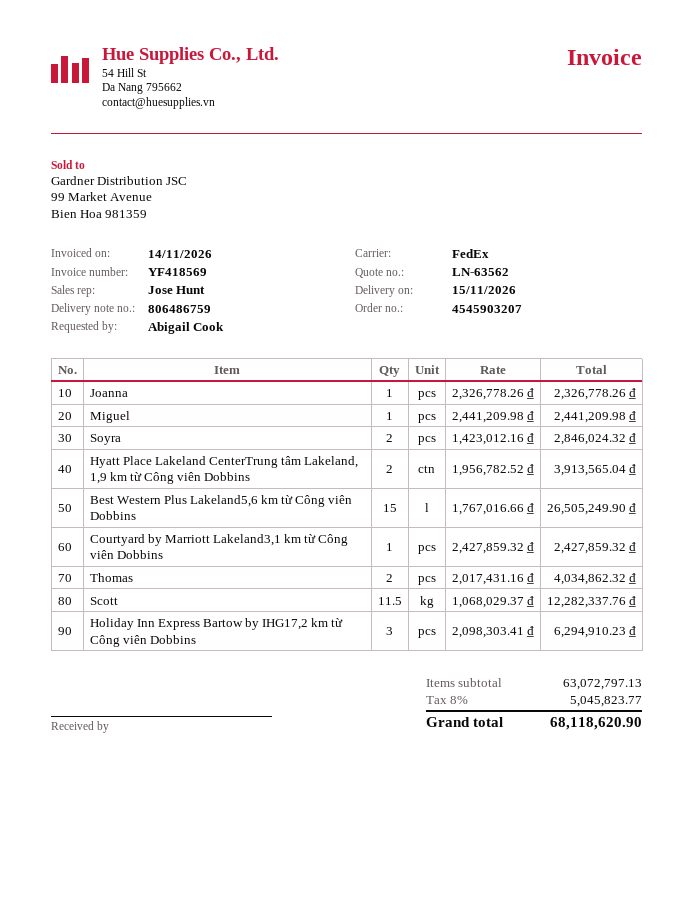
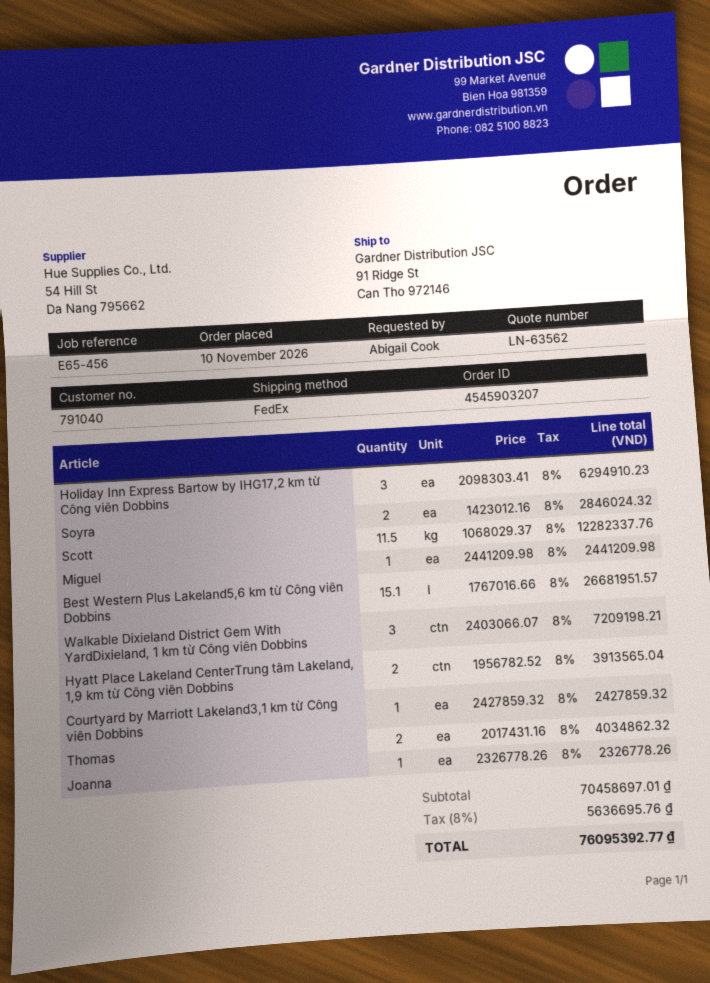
Best Western Plus Lakeland5,6 km từ Công viên Dobbins: 15 x 1767016.66 = 26505249.90 -> 15.1 x 1767016.66 = 26681951.57
Walkable Dixieland District Gem With YardDixieland, 1 km từ Công viên Dobbins: none -> 3 x 2403066.07 = 7209198.21
subtotal: 63072797.13 -> 70458697.01
tax: 8% = 5045823.77 -> 8% = 5636695.76
total: 68118620.90 -> 76095392.77

